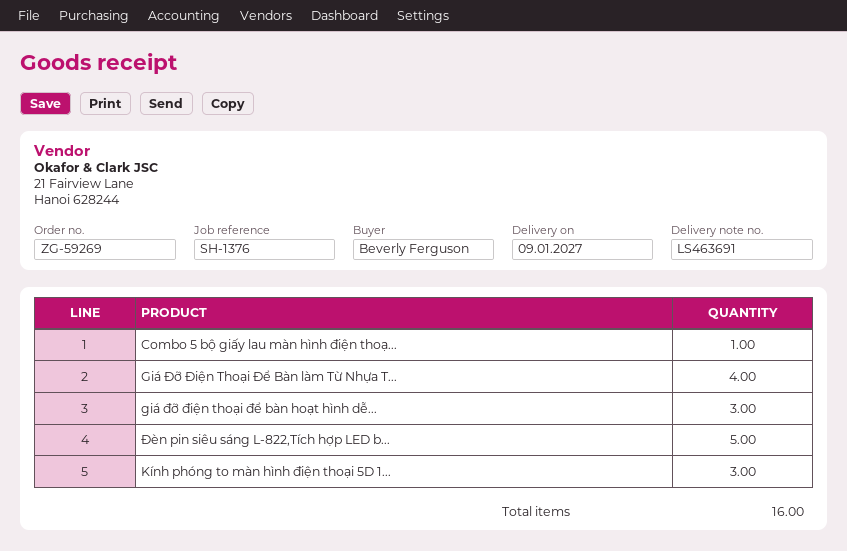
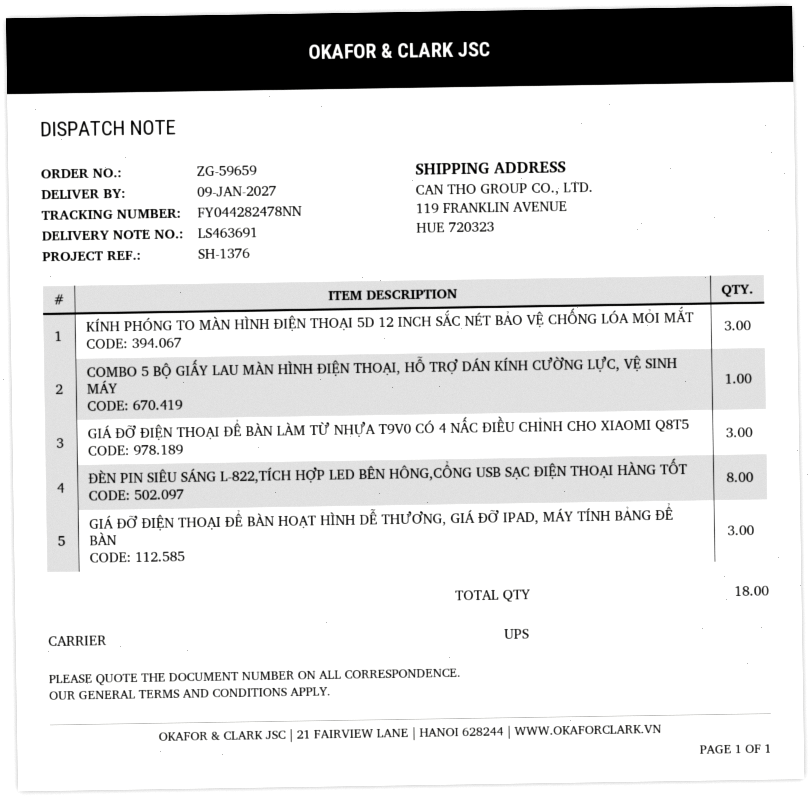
order number: ZG-59269 -> ZG-59659
Giá Đỡ Điện Thoại Để Bàn làm Từ Nhựa T...: 4 -> 3
Đèn pin siêu sáng L-822,Tích hợp LED b...: 5 -> 8
total quantity: 16 -> 18

